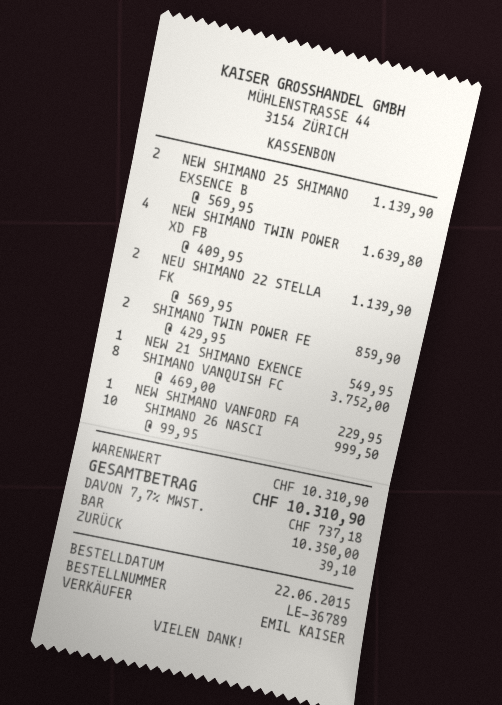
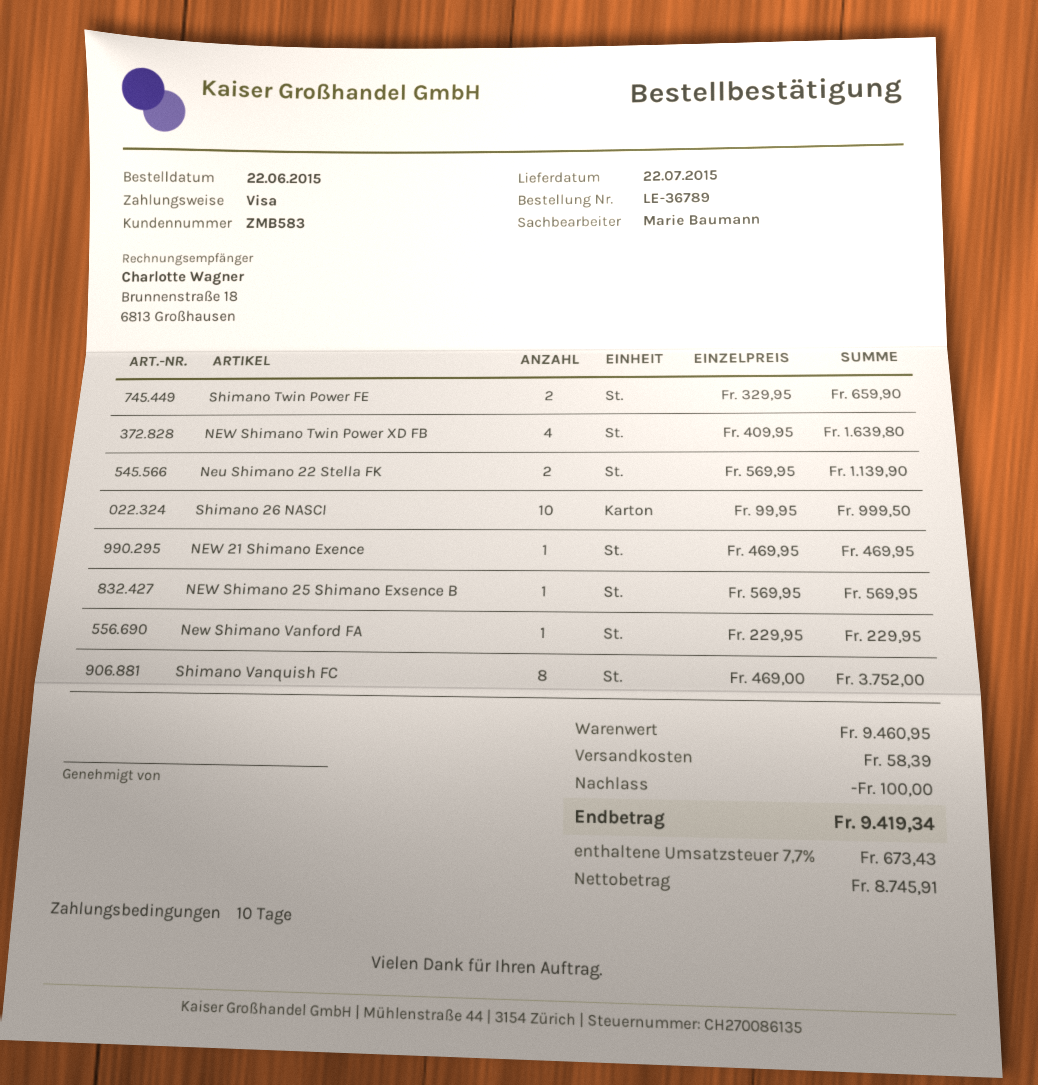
sales rep: EMIL KAISER -> Marie Baumann
payment method: cash -> Visa
NEW SHIMANO 25 SHIMANO EXSENCE B: 2 x 569.95 = 1139.90 -> 1 x 569.95 = 569.95
SHIMANO TWIN POWER FE: 2 x 429.95 = 859.90 -> 2 x 329.95 = 659.90
NEW 21 SHIMANO EXENCE: 1 x 549.95 = 549.95 -> 1 x 469.95 = 469.95
subtotal: 10310.90 -> 9460.95
discount: none -> 100.00
shipping: none -> 58.39
tax: 7.7% = 737.18 -> 7.7% = 673.43
total: 10310.90 -> 9419.34

